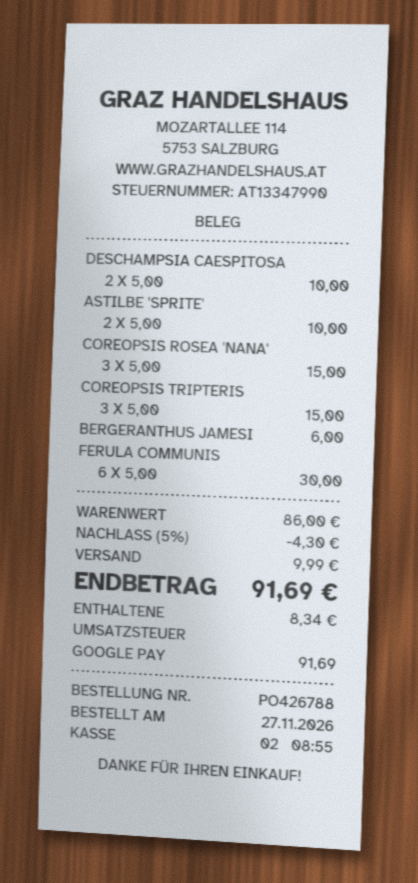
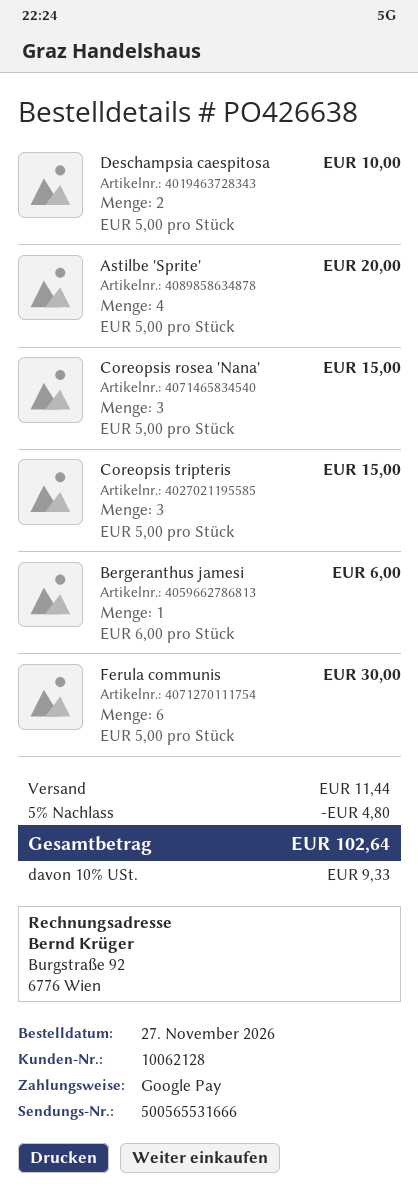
order number: PO426788 -> PO426638
ASTILBE 'SPRITE': 2 x 5.00 = 10.00 -> 4 x 5.00 = 20.00
discount: 5% = 4.30 -> 5% = 4.80
shipping: 9.99 -> 11.44
tax: 8.34 -> 9.33
total: 91.69 -> 102.64

